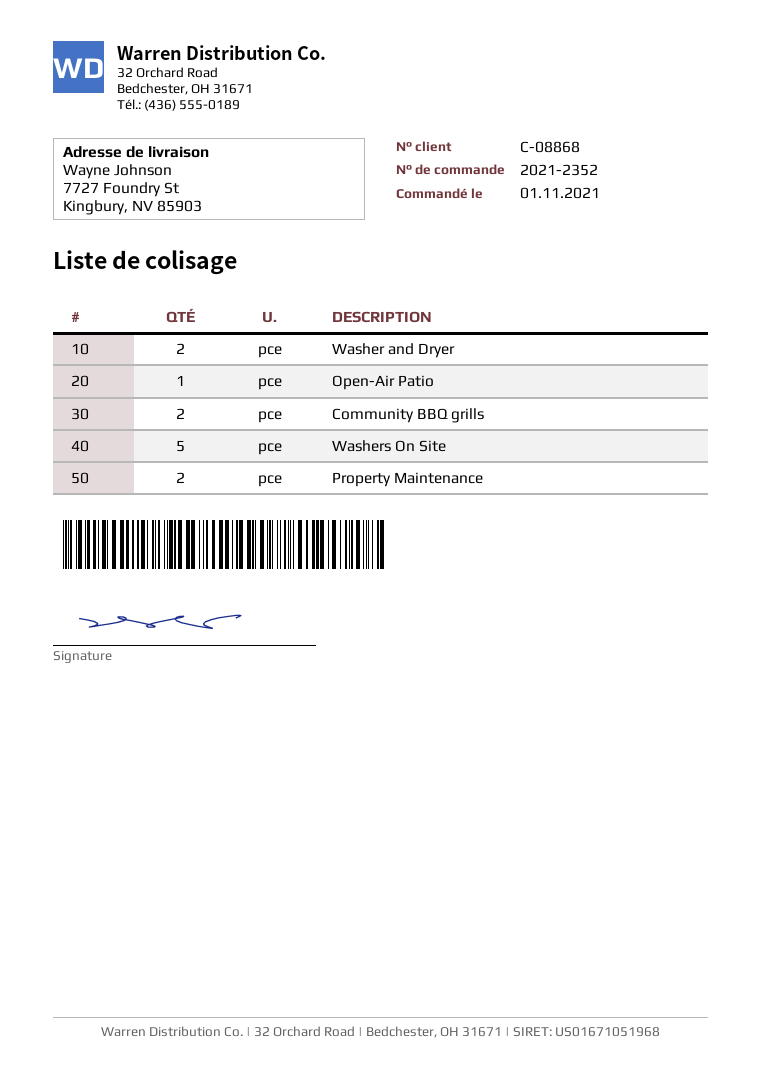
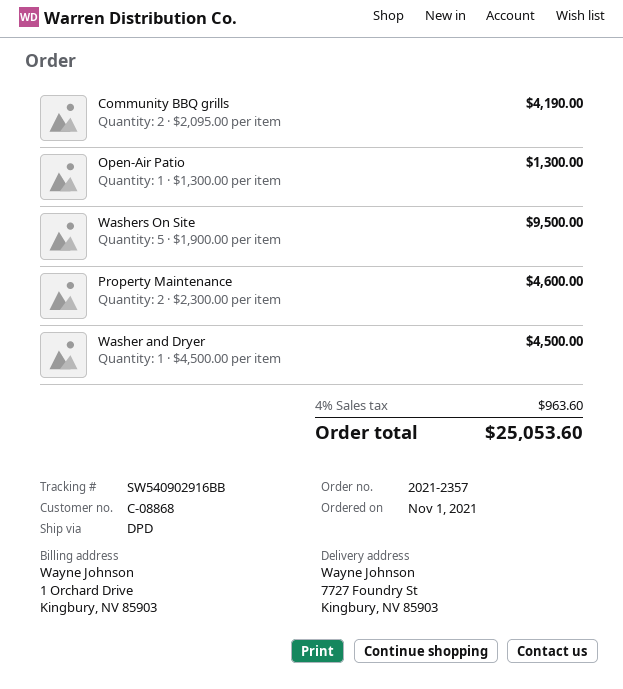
order number: 2021-2352 -> 2021-2357
Washer and Dryer: 2 -> 1

